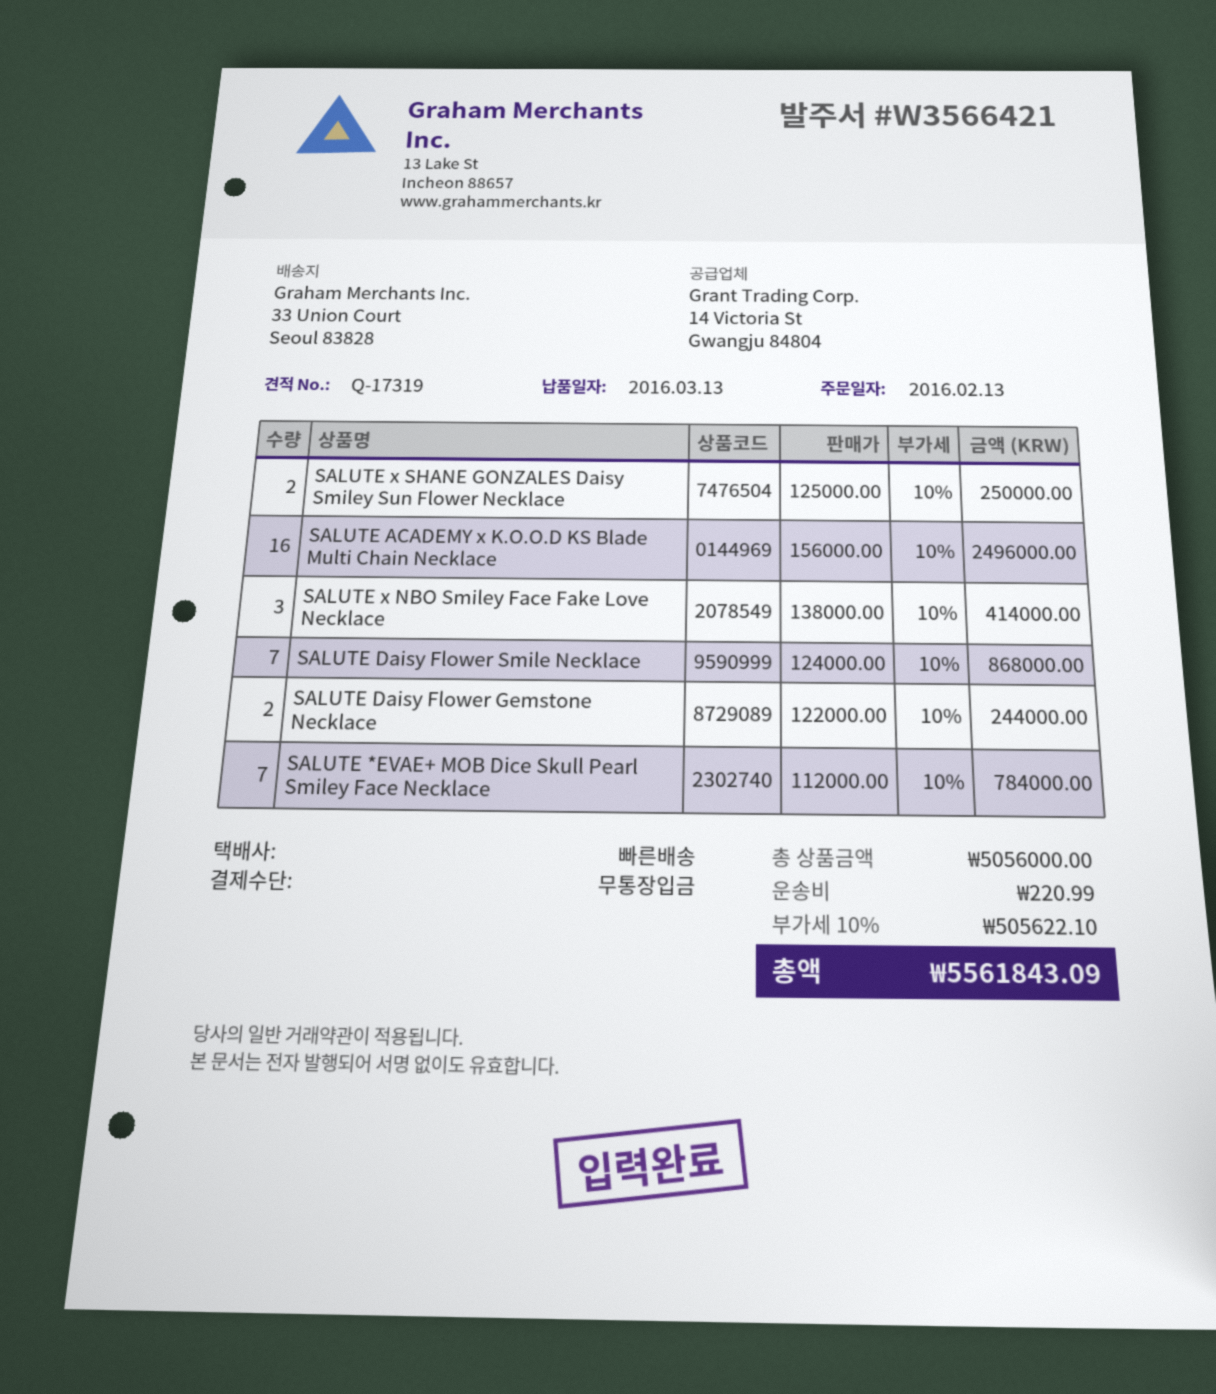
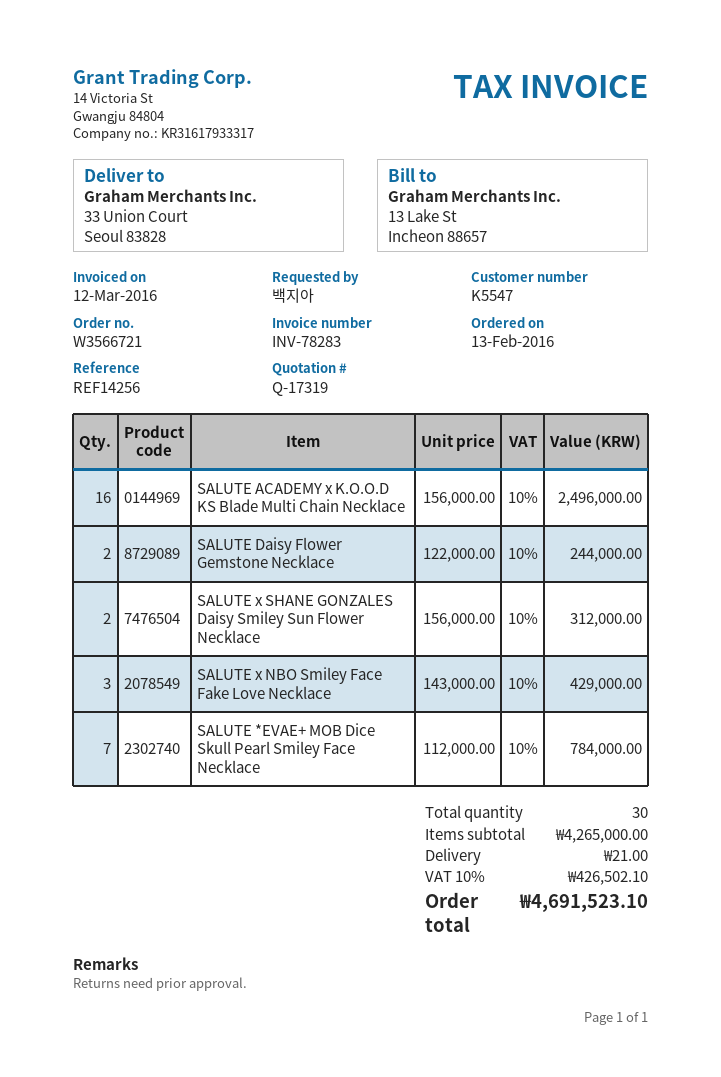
order number: W3566421 -> W3566721
SALUTE x SHANE GONZALES Daisy Smiley Sun Flower Necklace: 2 x 125000.00 = 250000.00 -> 2 x 156000.00 = 312000.00
SALUTE x NBO Smiley Face Fake Love Necklace: 3 x 138000.00 = 414000.00 -> 3 x 143000.00 = 429000.00
SALUTE Daisy Flower Smile Necklace: 7 x 124000.00 = 868000.00 -> none
subtotal: 5056000.00 -> 4265000.00
shipping: 220.99 -> 21.00
tax: 10% = 505622.10 -> 10% = 426502.10
total: 5561843.09 -> 4691523.10

